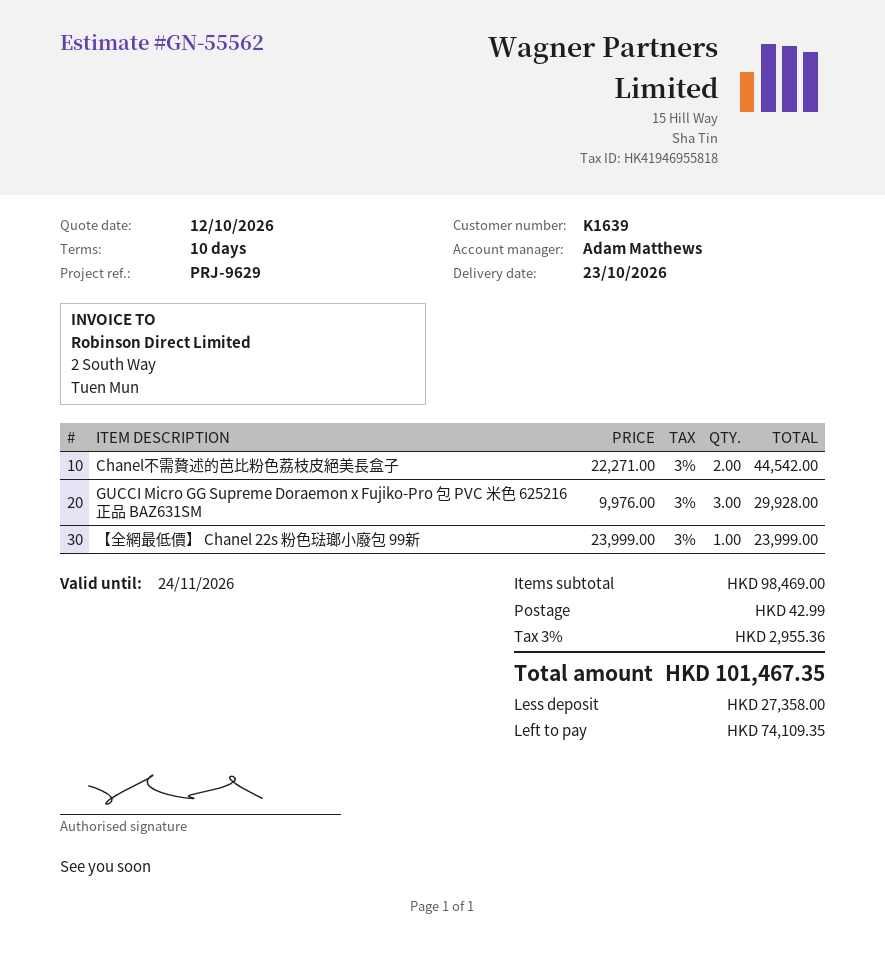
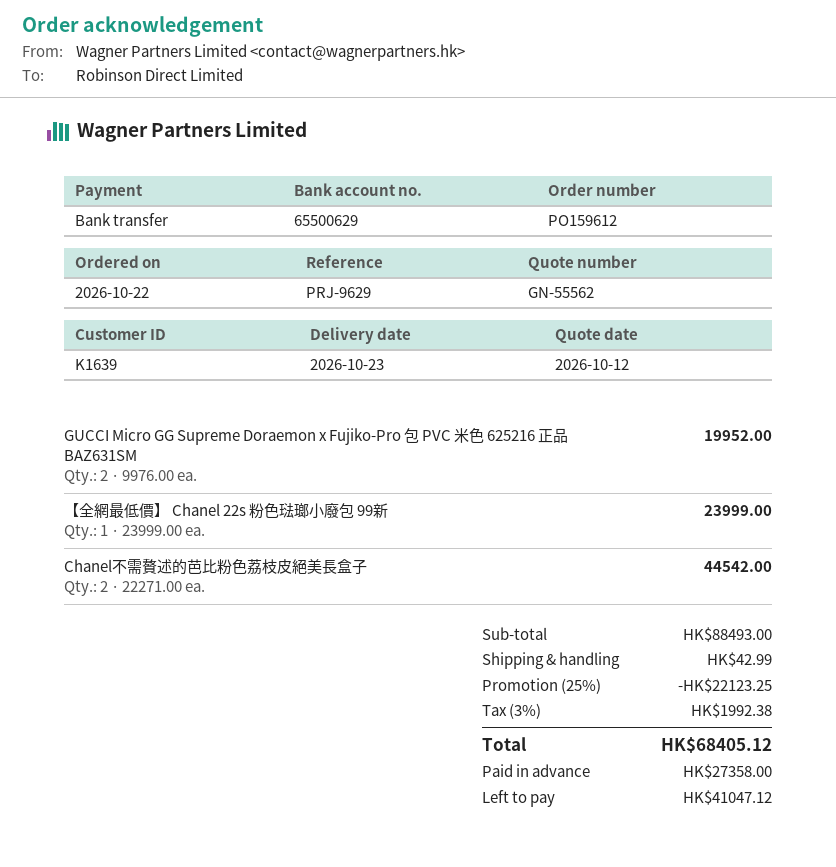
GUCCI Micro GG Supreme Doraemon x Fujiko-Pro 包 PVC 米色 625216 正品 BAZ631SM: 3 x 9976.00 = 29928.00 -> 2 x 9976.00 = 19952.00
subtotal: 98469.00 -> 88493.00
discount: none -> 25% = 22123.25
tax: 3% = 2955.36 -> 3% = 1992.38
total: 101467.35 -> 68405.12
balance: 74109.35 -> 41047.12

